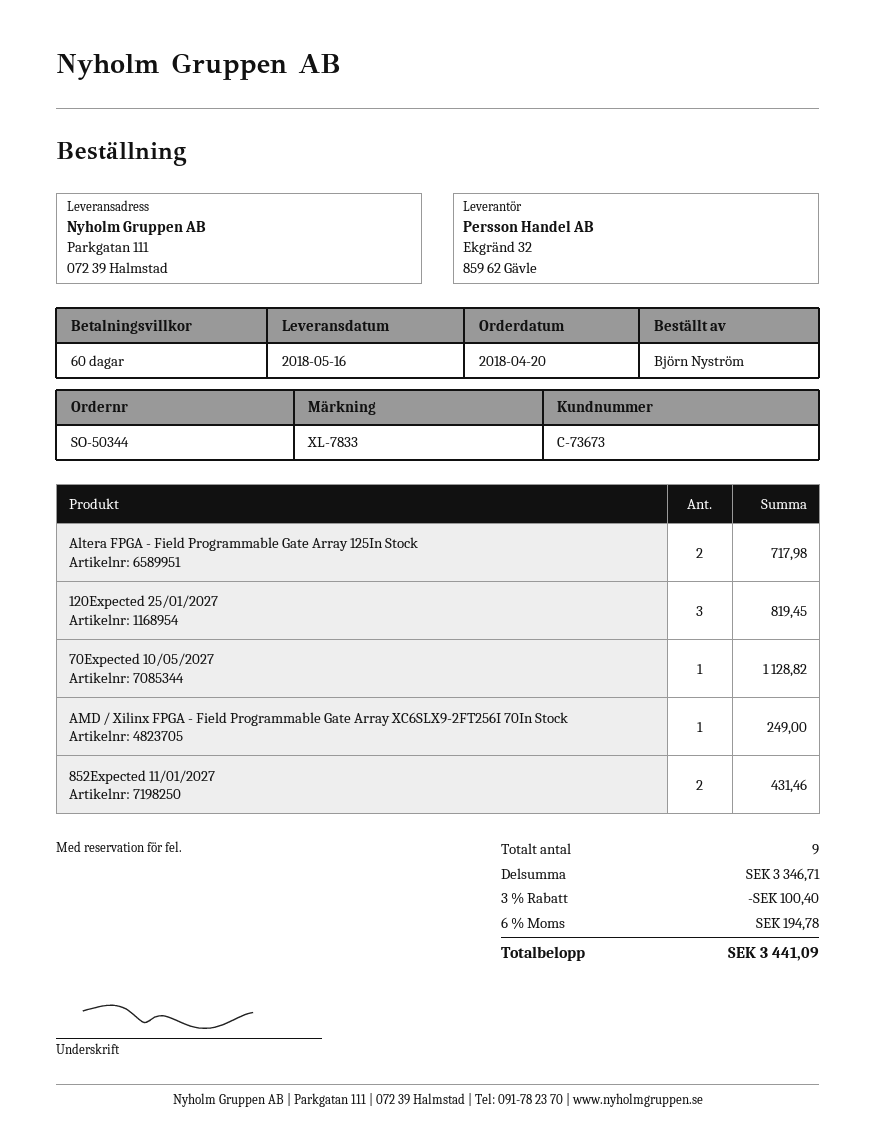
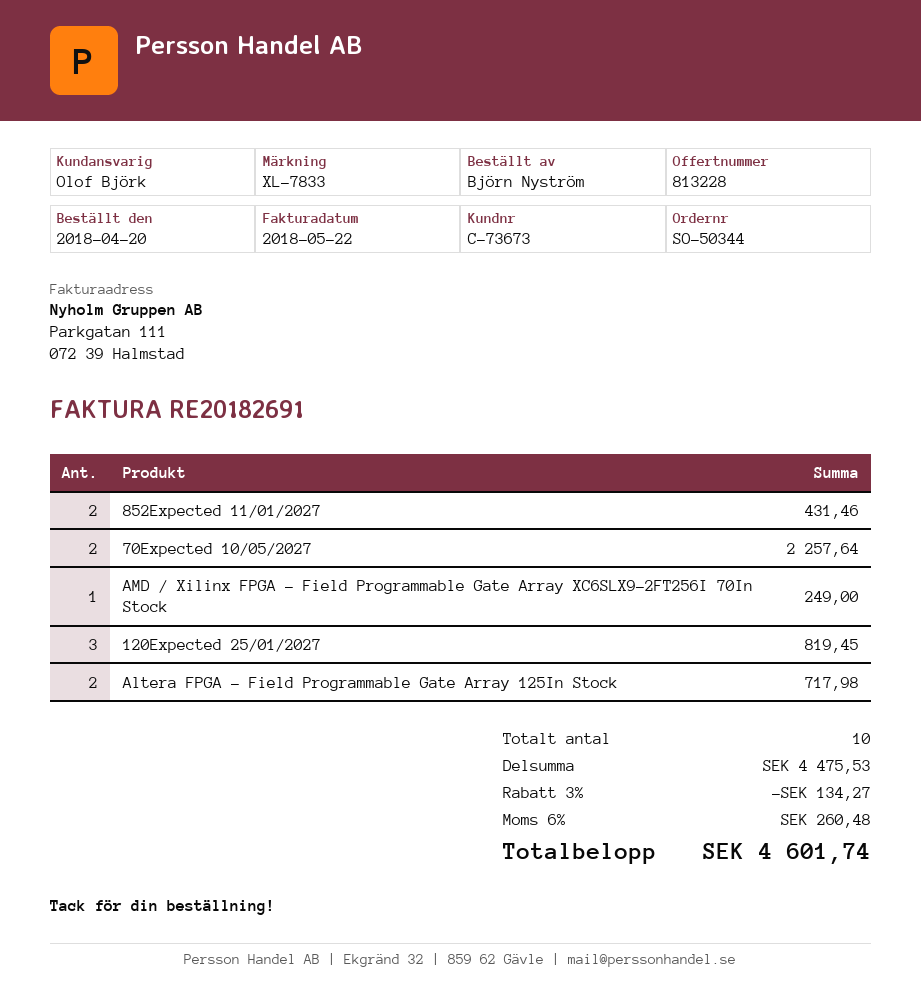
70Expected 10/05/2027: 1 for 1128.82 -> 2 for 2257.64
total quantity: 9 -> 10
subtotal: 3346.71 -> 4475.53
discount: 3% = 100.40 -> 3% = 134.27
tax: 6% = 194.78 -> 6% = 260.48
total: 3441.09 -> 4601.74

